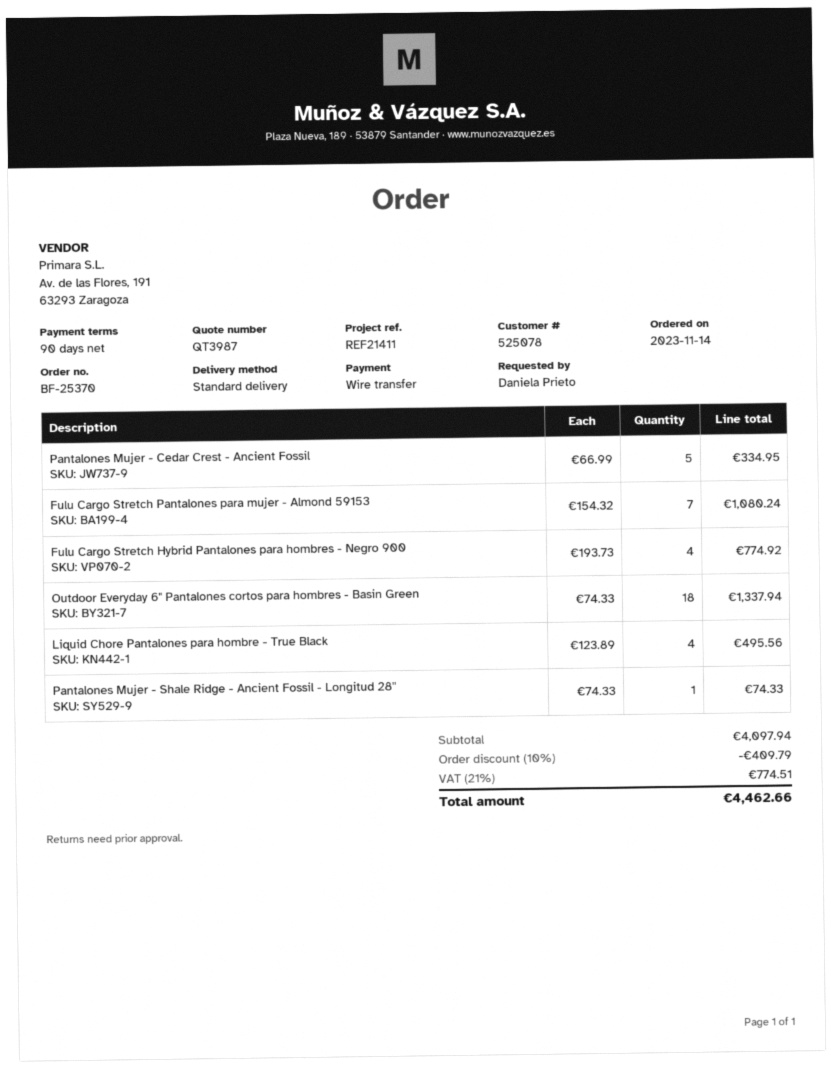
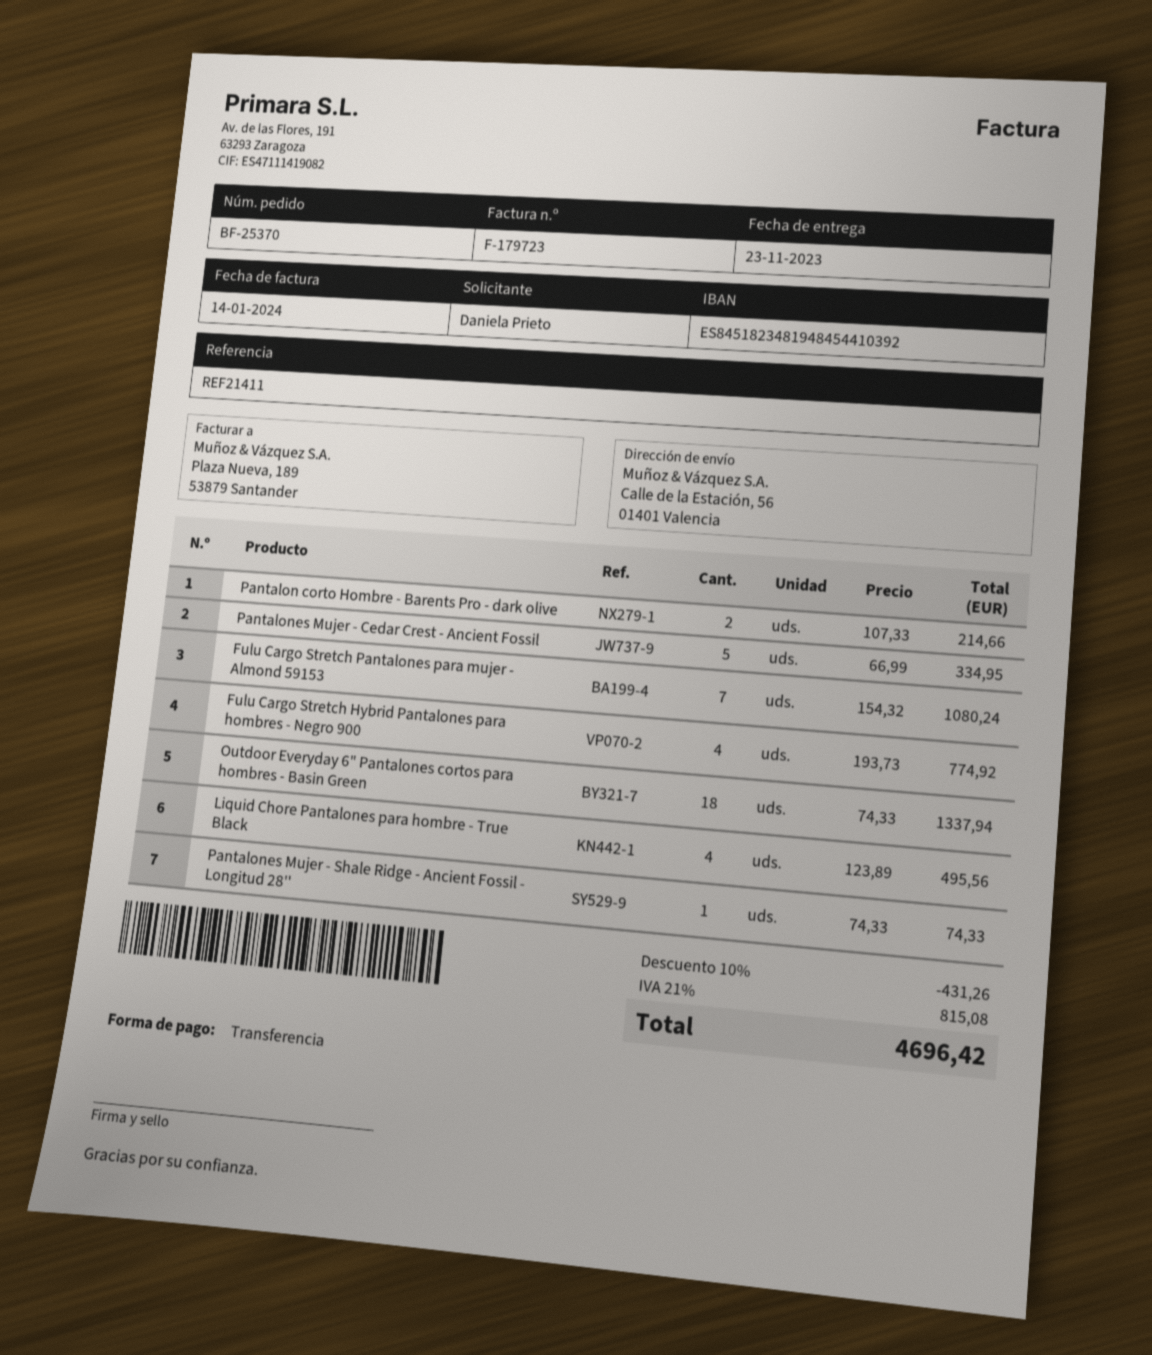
Pantalon corto Hombre - Barents Pro - dark olive: none -> 2 x 107.33 = 214.66
discount: 10% = 409.79 -> 10% = 431.26
tax: 21% = 774.51 -> 21% = 815.08
total: 4462.66 -> 4696.42

